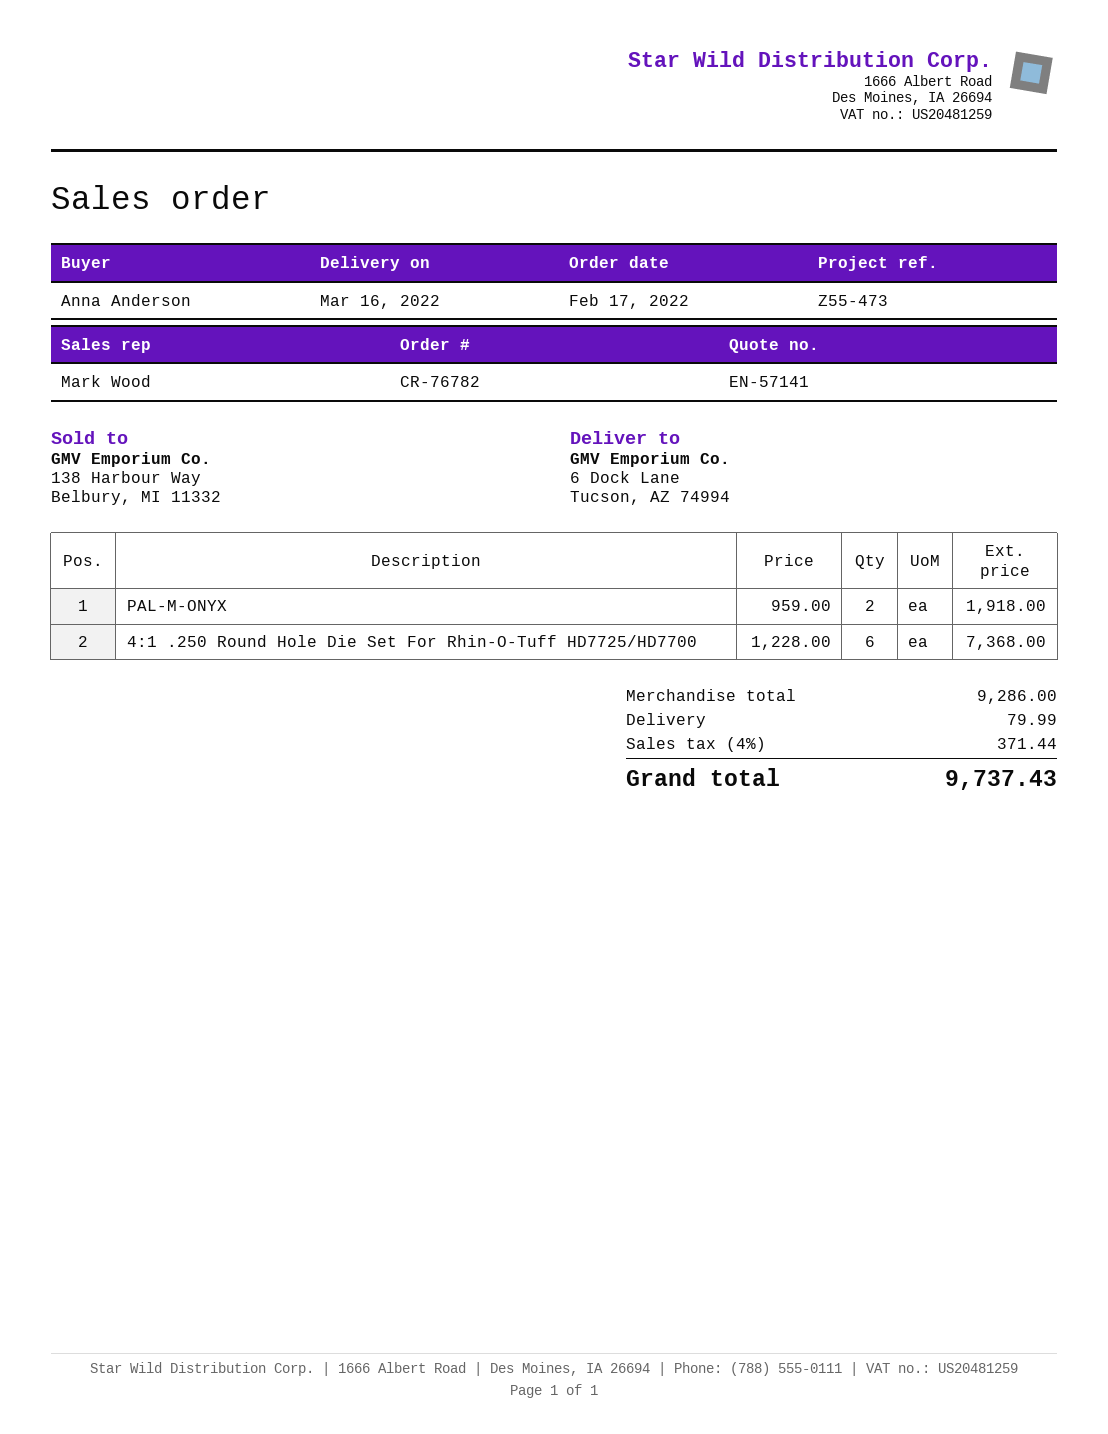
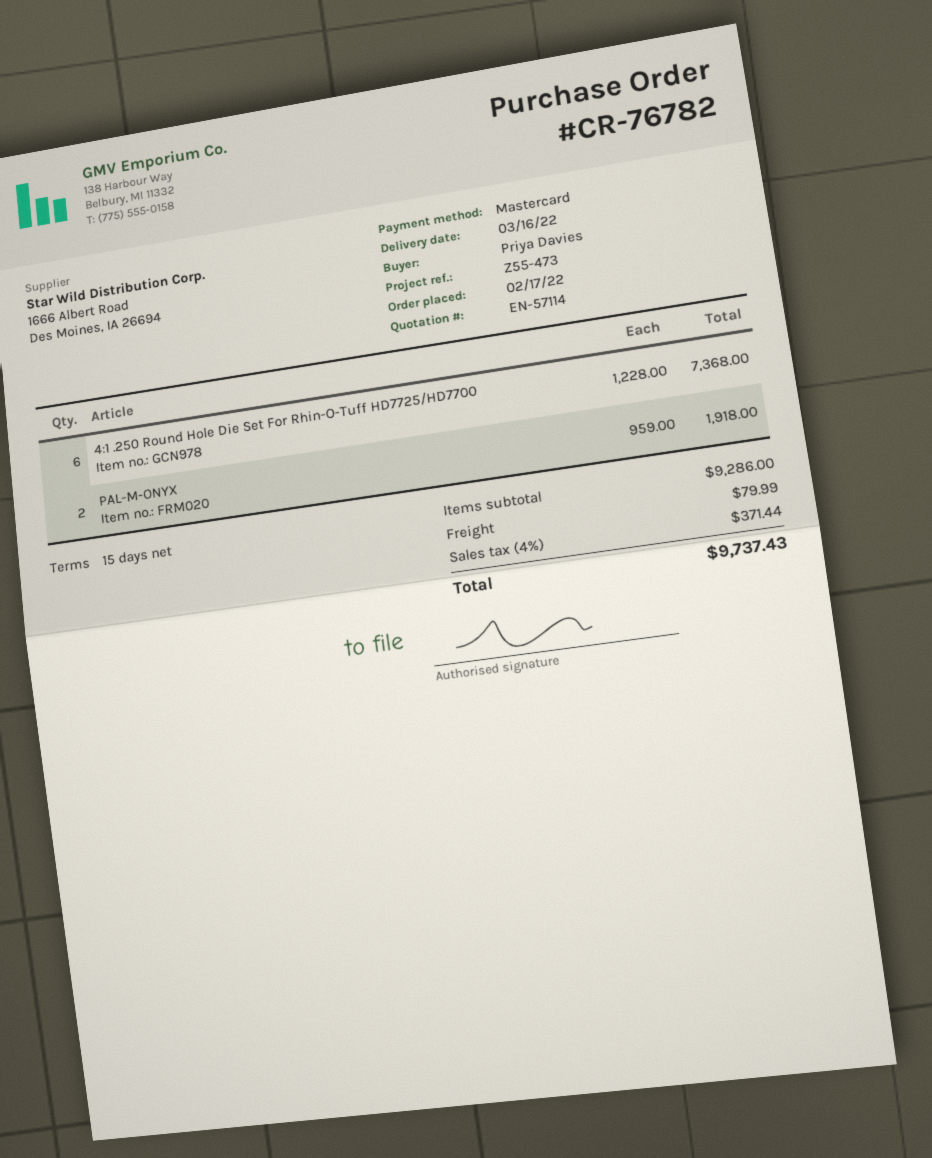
quote number: EN-57141 -> EN-57114
ordered by: Anna Anderson -> Priya Davies

